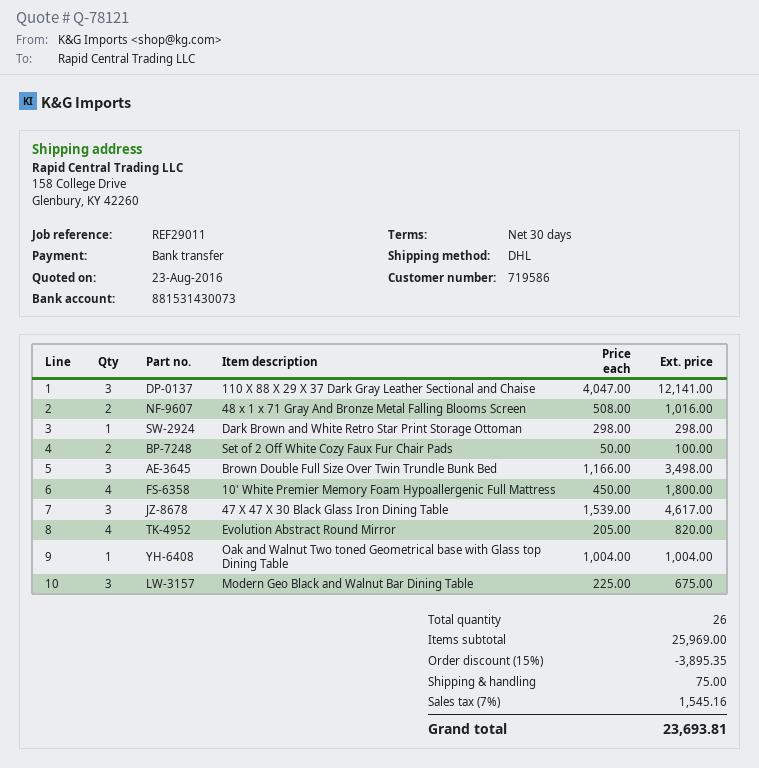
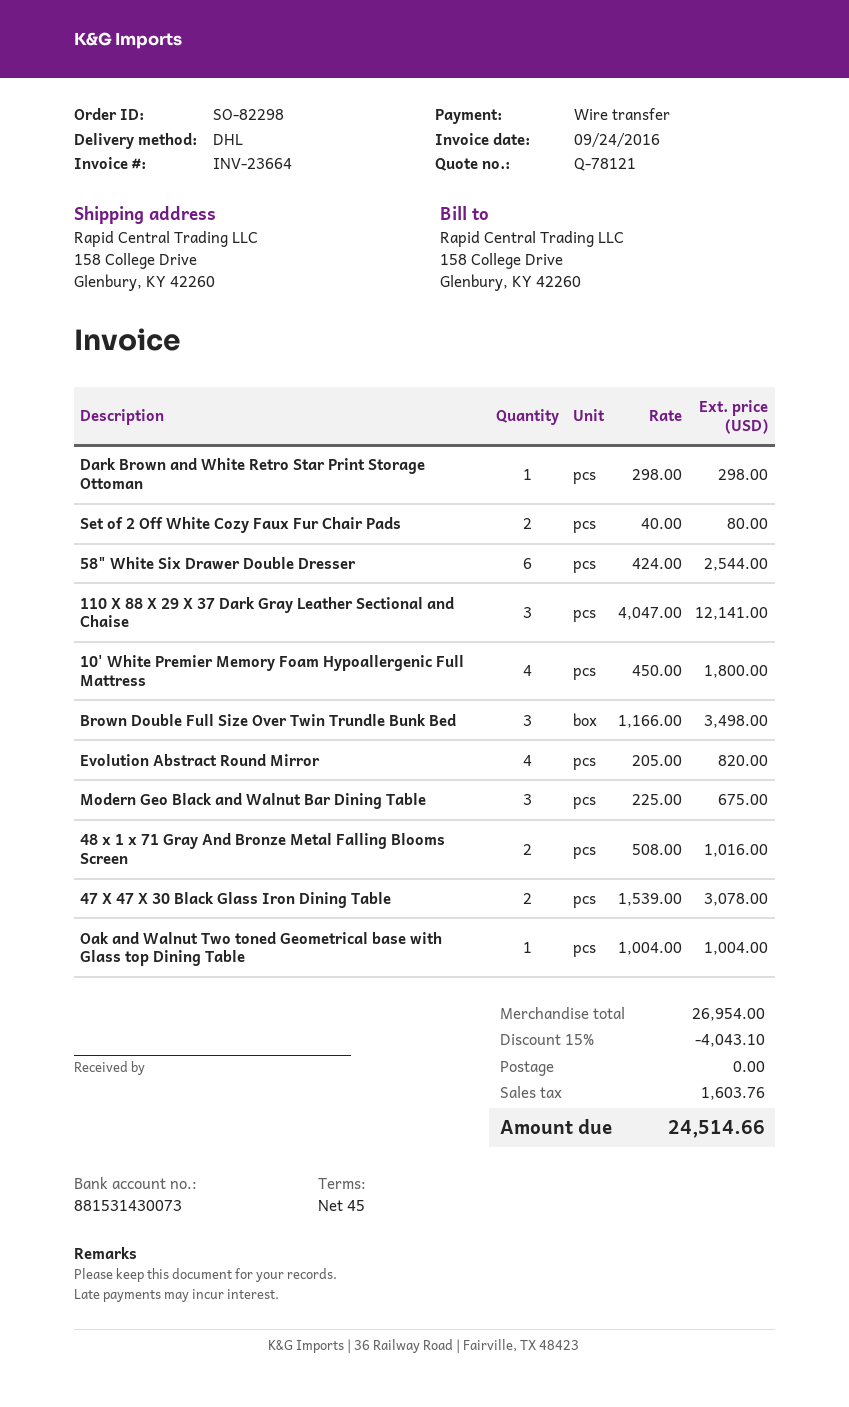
payment terms: 30 days -> 45 days
Set of 2 Off White Cozy Faux Fur Chair Pads: 2 x 50.00 = 100.00 -> 2 x 40.00 = 80.00
47 X 47 X 30 Black Glass Iron Dining Table: 3 x 1539.00 = 4617.00 -> 2 x 1539.00 = 3078.00
58" White Six Drawer Double Dresser: none -> 6 x 424.00 = 2544.00
subtotal: 25969.00 -> 26954.00
discount: 15% = 3895.35 -> 15% = 4043.10
shipping: 75.00 -> 0.00
tax: 1545.16 -> 1603.76
total: 23693.81 -> 24514.66

